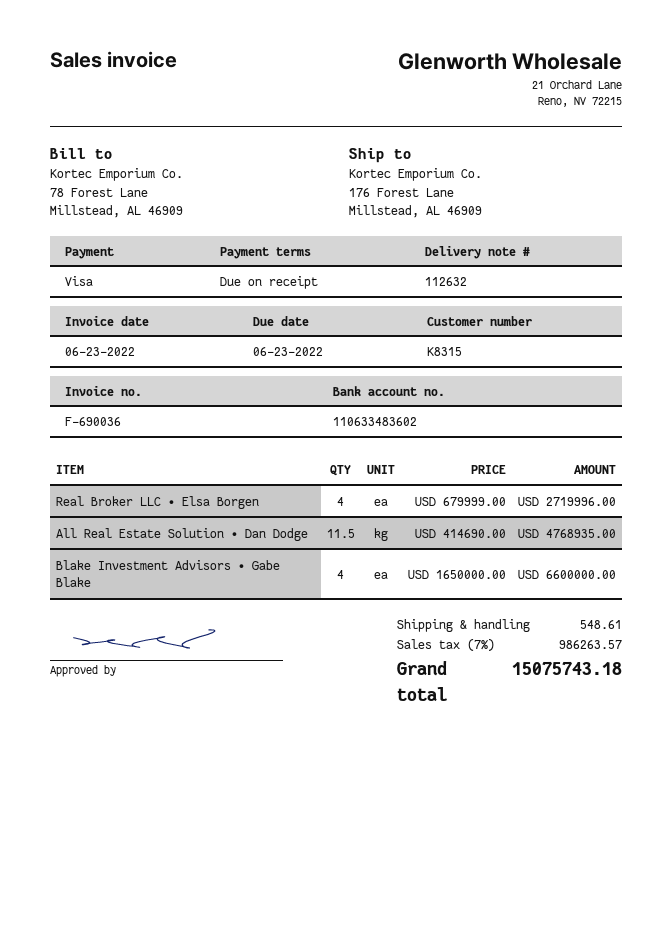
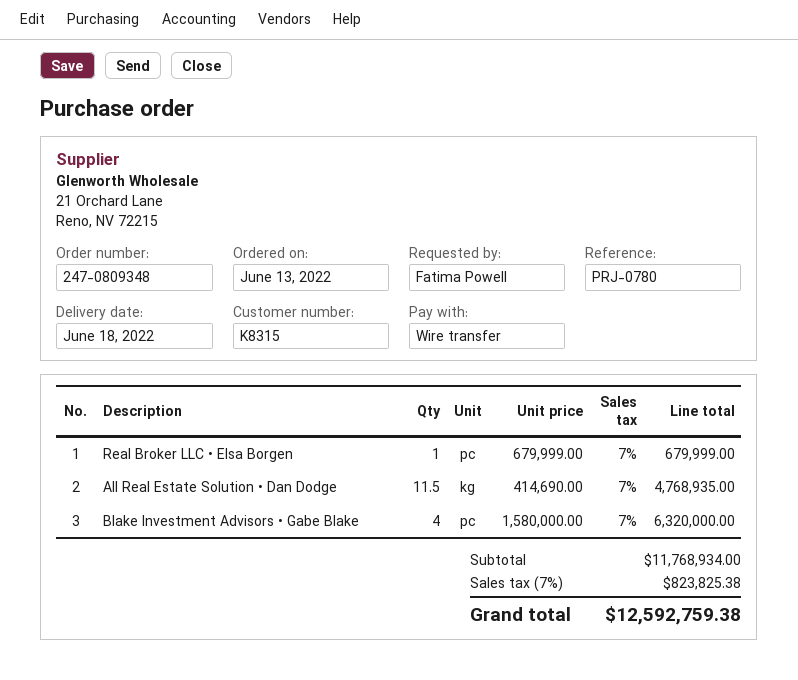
payment method: Visa -> bank transfer
Real Broker LLC • Elsa Borgen: 4 x 679999.00 = 2719996.00 -> 1 x 679999.00 = 679999.00
Blake Investment Advisors • Gabe Blake: 4 x 1650000.00 = 6600000.00 -> 4 x 1580000.00 = 6320000.00
shipping: 548.61 -> none
tax: 7% = 986263.57 -> 7% = 823825.38
total: 15075743.18 -> 12592759.38

